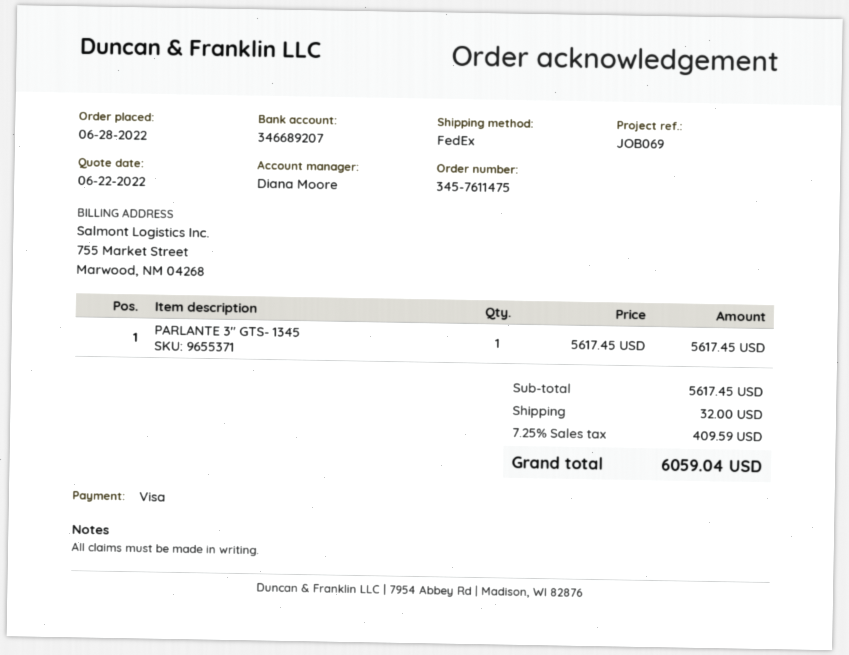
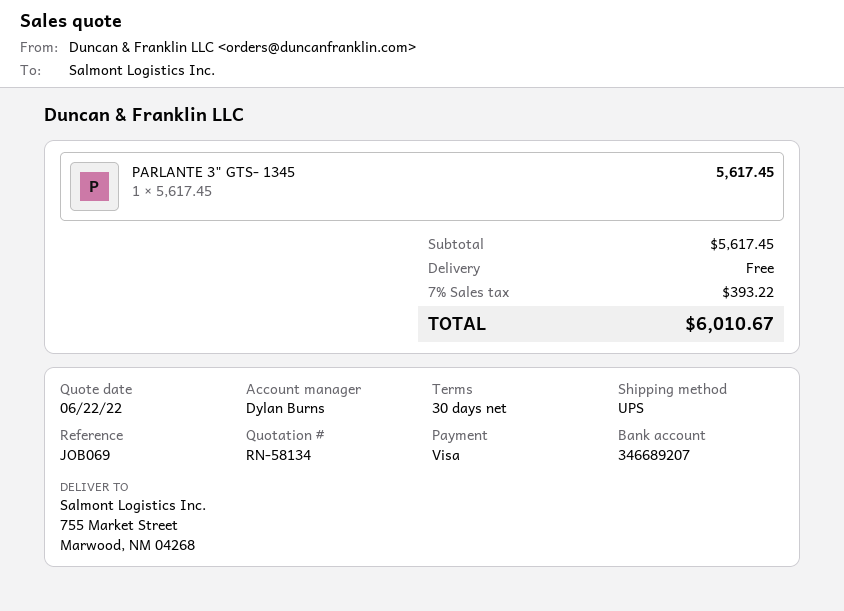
sales rep: Diana Moore -> Dylan Burns
shipping method: FedEx -> UPS
shipping: 32.00 -> 0.00
tax: 7.25% = 409.59 -> 7% = 393.22
total: 6059.04 -> 6010.67

